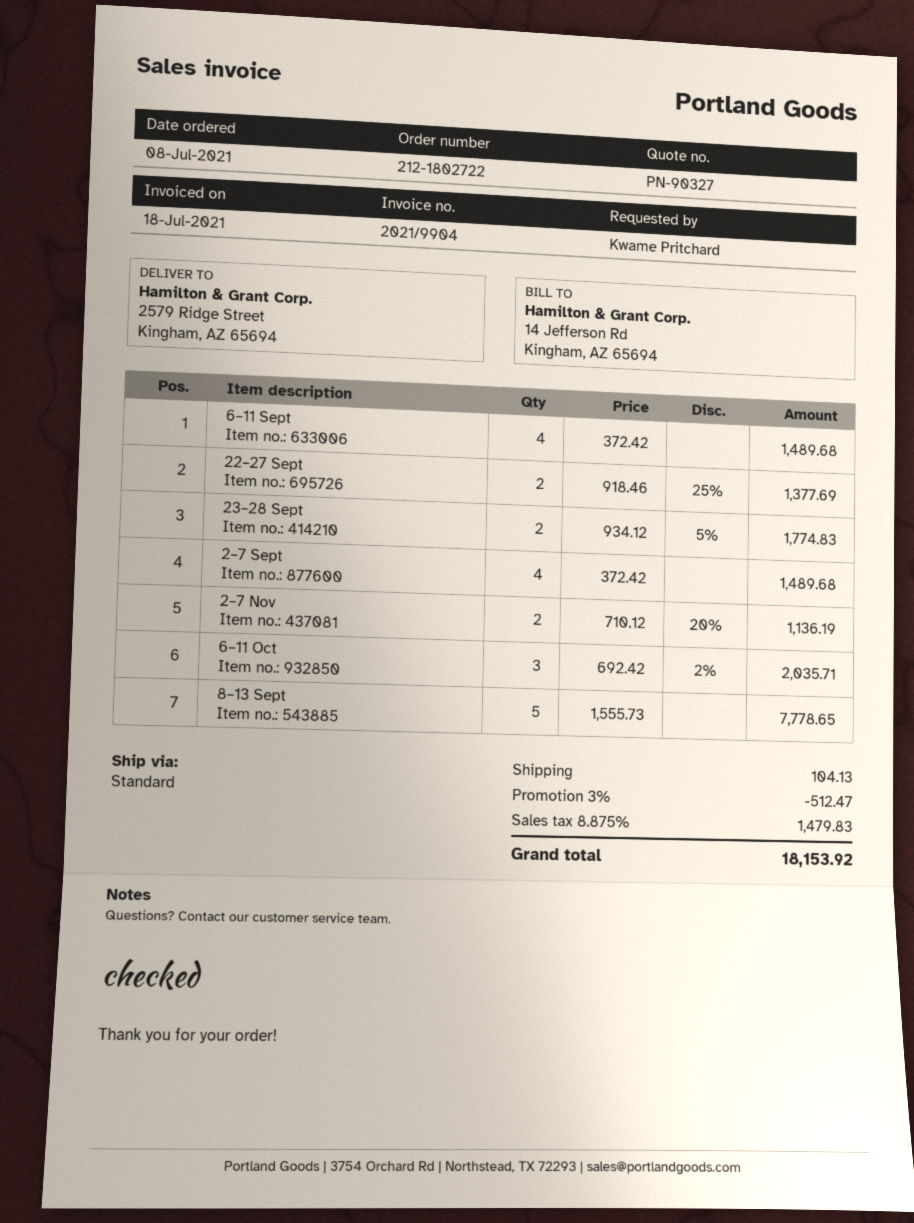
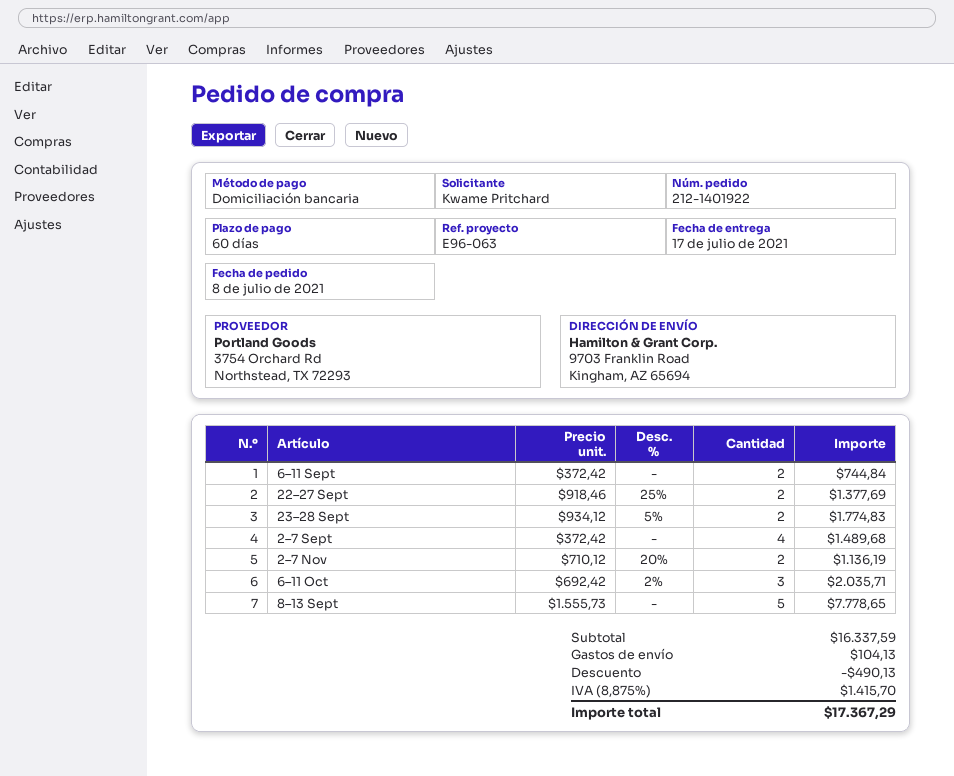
order number: 212-1802722 -> 212-1401922
ship to: 2579 Ridge Street, Kingham, AZ 65694 -> 9703 Franklin Road, Kingham, AZ 65694
6–11 Sept: 4 x 372.42 = 1489.68 -> 2 x 372.42 = 744.84
discount: 512.47 -> 490.13
tax: 8.875% = 1479.83 -> 8.875% = 1415.70
total: 18153.92 -> 17367.29

